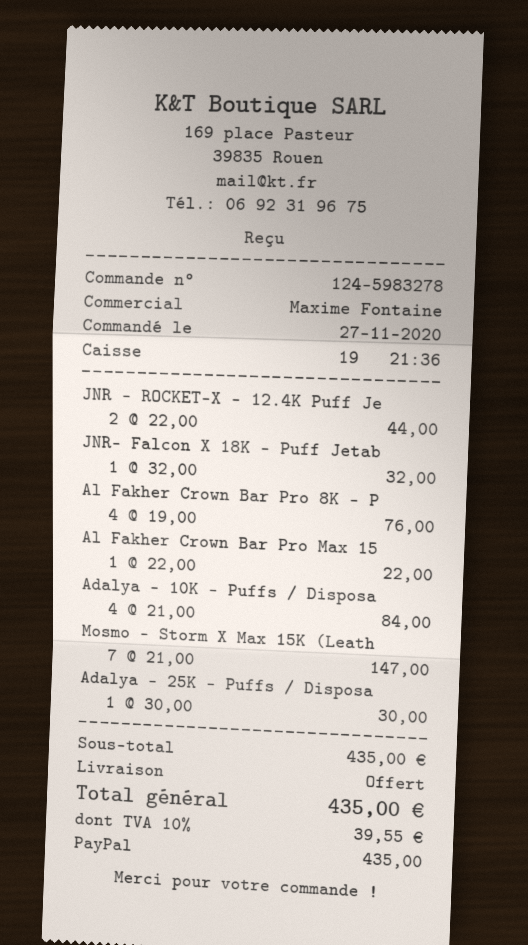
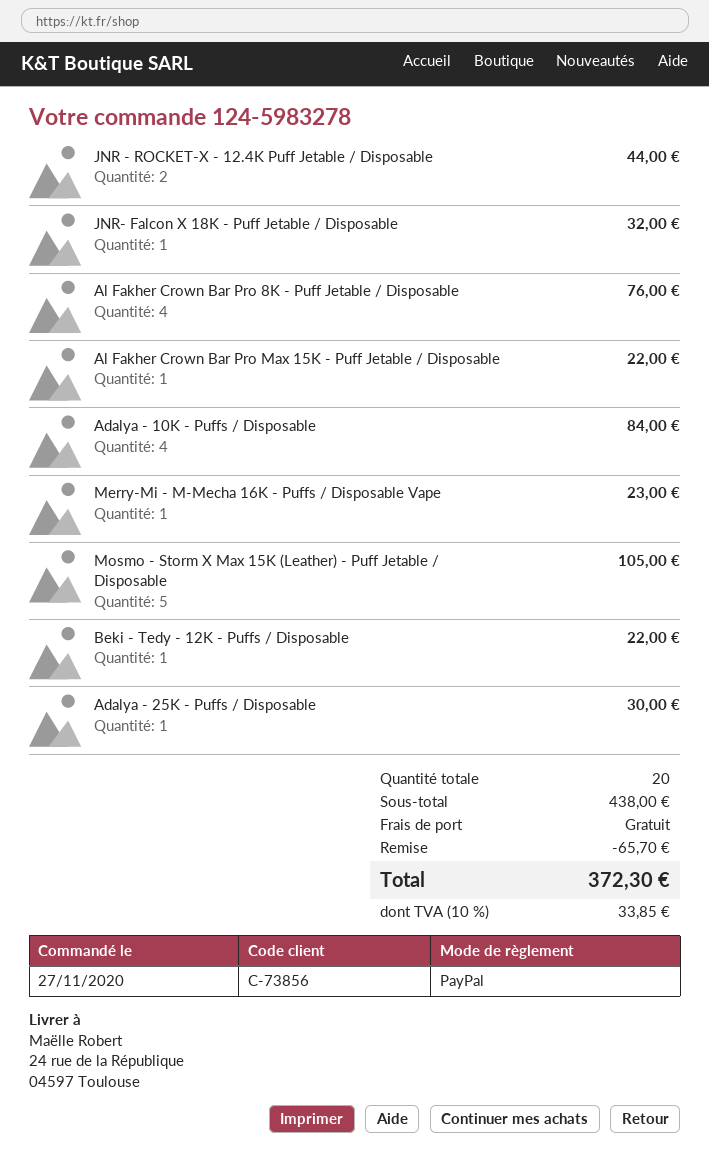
Mosmo - Storm X Max 15K (Leath: 7 for 147.00 -> 5 for 105.00
Merry-Mi - M-Mecha 16K - Puffs / Disposable Vape: none -> 1 for 23.00
Beki - Tedy - 12K - Puffs / Disposable: none -> 1 for 22.00
subtotal: 435.00 -> 438.00
discount: none -> 65.70
tax: 10% = 39.55 -> 10% = 33.85
total: 435.00 -> 372.30

